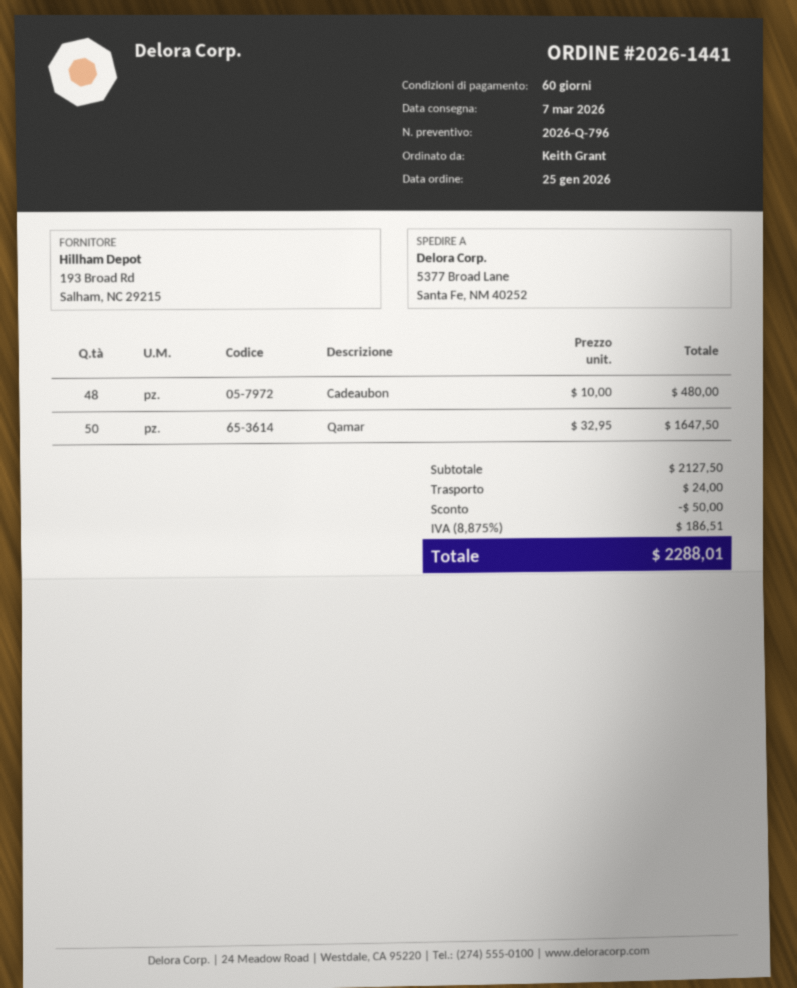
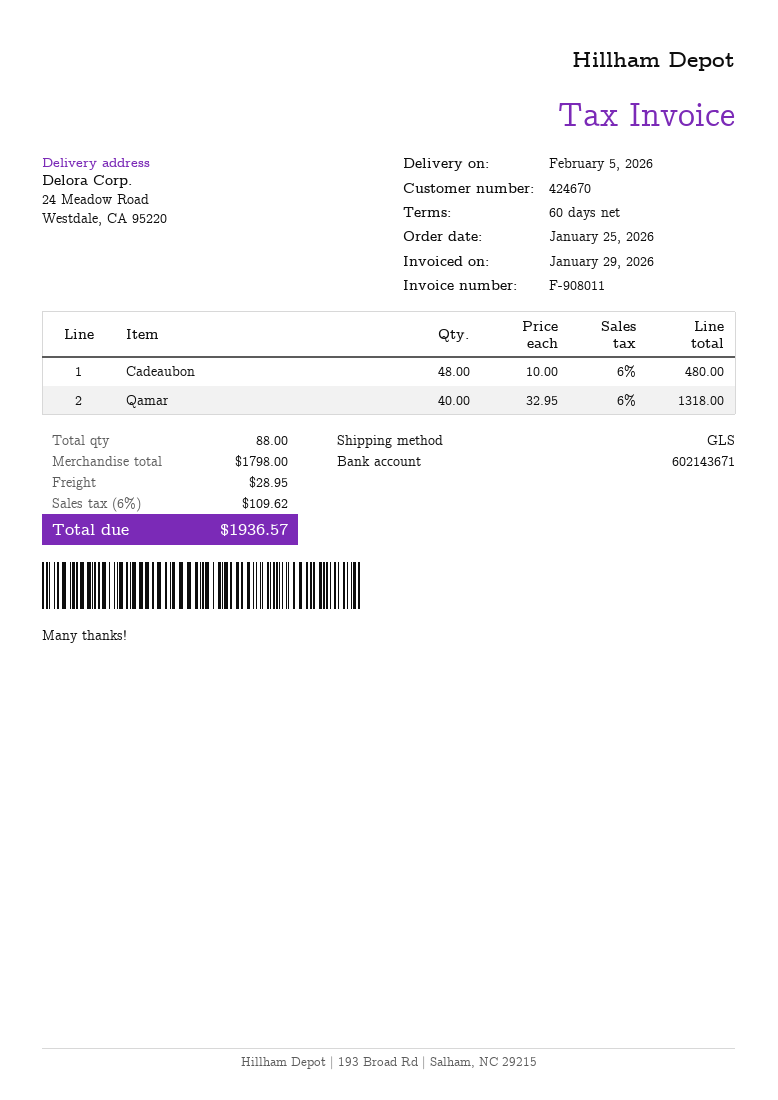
delivery date: 2026-03-07 -> 2026-02-05
ship to: 5377 Broad Lane, Santa Fe, NM 40252 -> 24 Meadow Road, Westdale, CA 95220
Qamar: 50 x 32.95 = 1647.50 -> 40 x 32.95 = 1318.00
subtotal: 2127.50 -> 1798.00
discount: 50.00 -> none
shipping: 24.00 -> 28.95
tax: 8.875% = 186.51 -> 6% = 109.62
total: 2288.01 -> 1936.57

